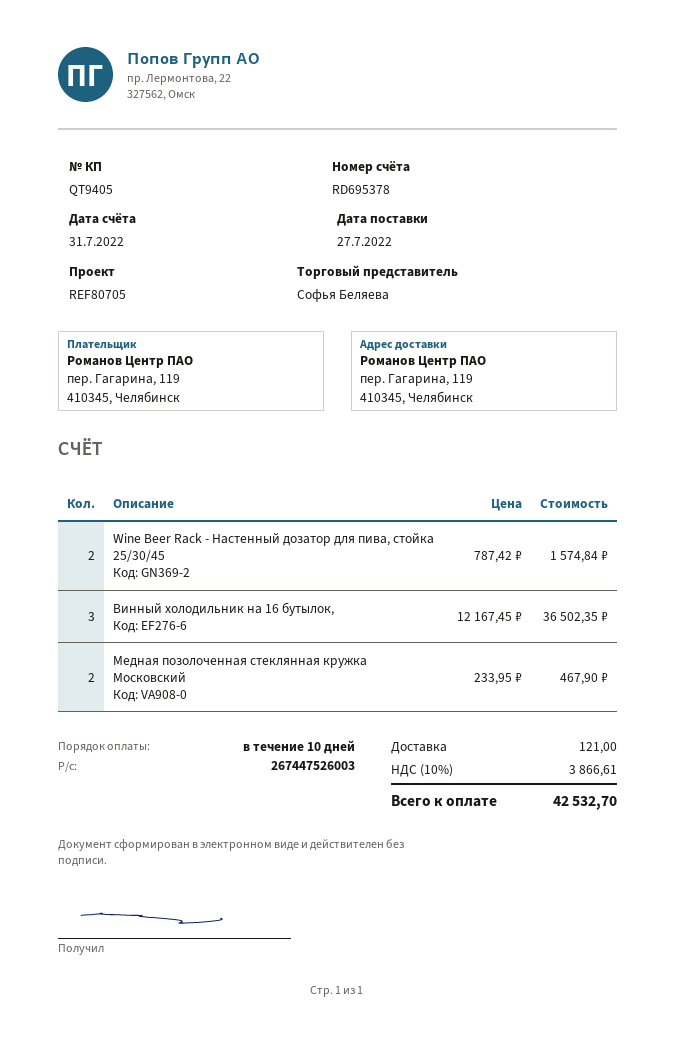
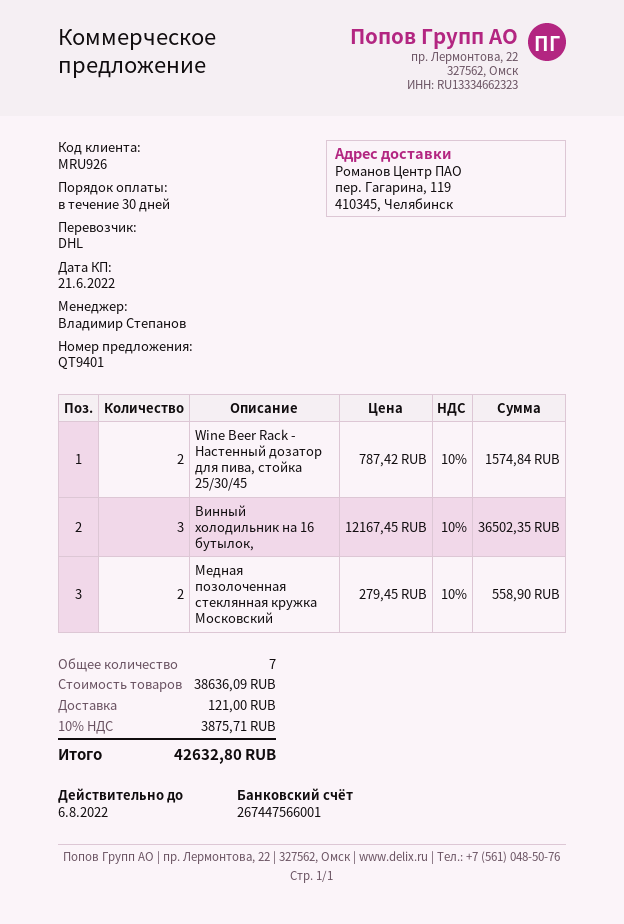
quote number: QT9405 -> QT9401
payment terms: 10 days -> 30 days
sales rep: Софья Беляева -> Владимир Степанов
bank account: 267447526003 -> 267447566001
Медная позолоченная стеклянная кружка Московский: 2 x 233.95 = 467.90 -> 2 x 279.45 = 558.90
tax: 10% = 3866.61 -> 10% = 3875.71
total: 42532.70 -> 42632.80

